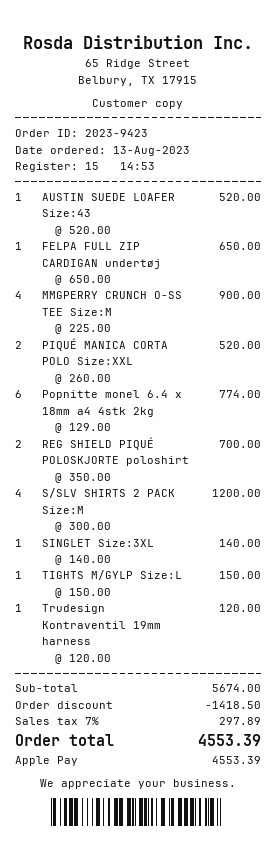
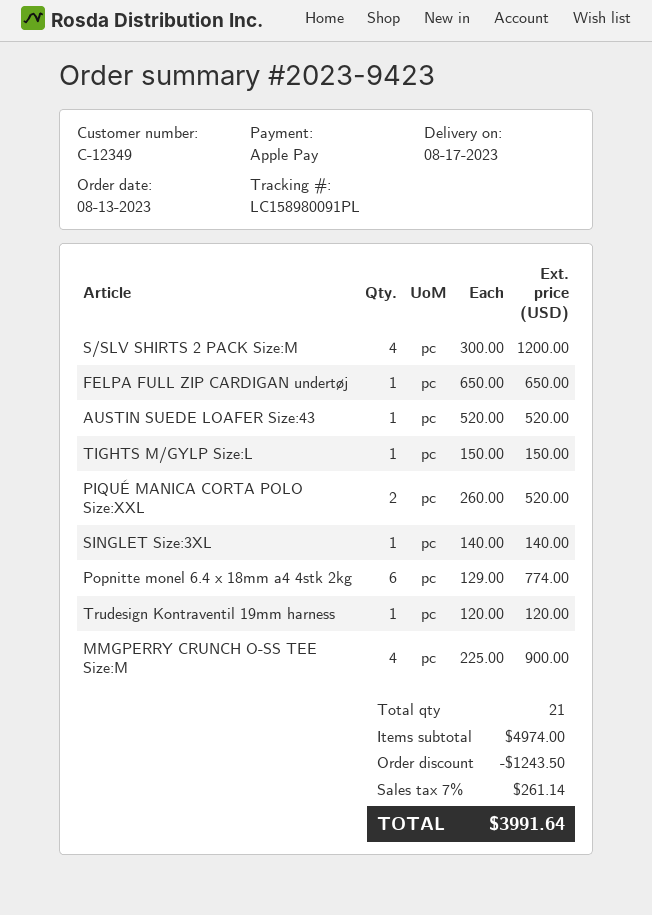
REG SHIELD PIQUÉ POLOSKJORTE poloshirt: 2 x 350.00 = 700.00 -> none
subtotal: 5674.00 -> 4974.00
discount: 1418.50 -> 1243.50
tax: 7% = 297.89 -> 7% = 261.14
total: 4553.39 -> 3991.64

